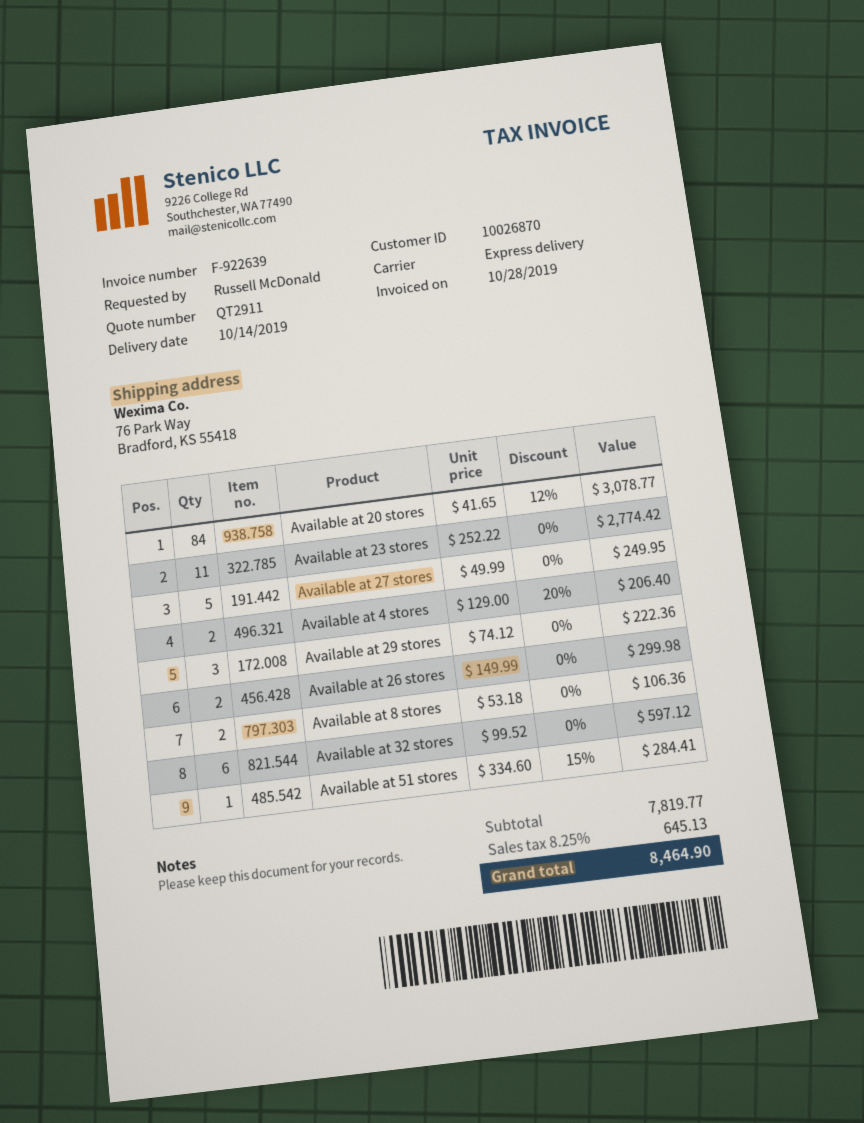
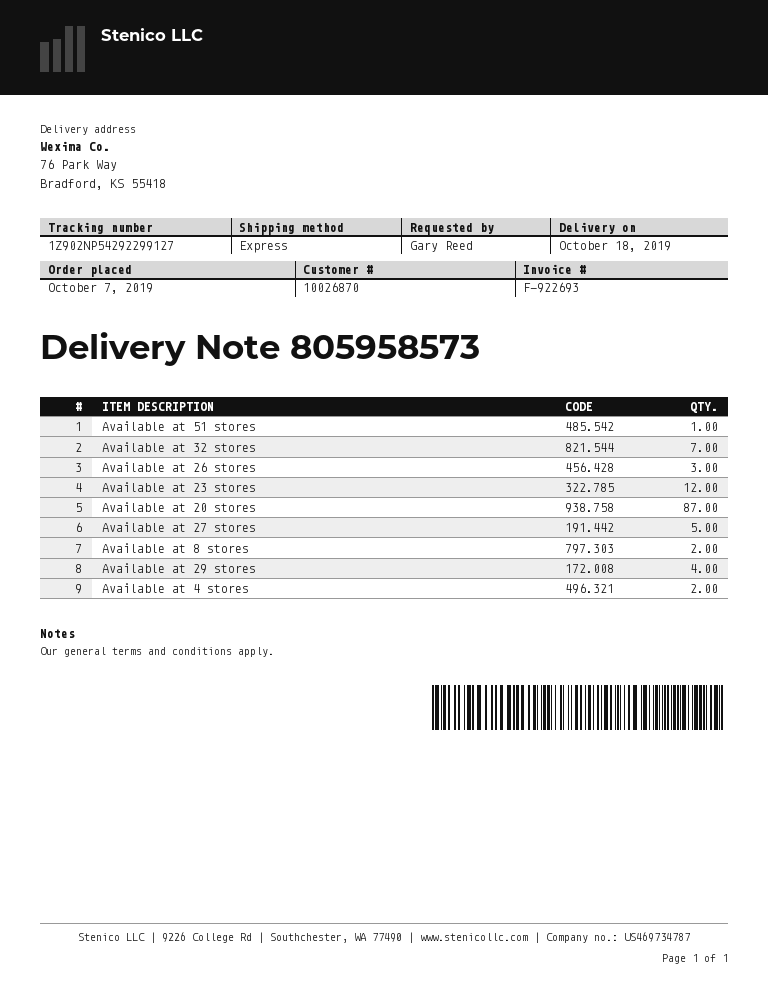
delivery date: 2019-10-14 -> 2019-10-18
invoice number: F-922639 -> F-922693
ordered by: Russell McDonald -> Gary Reed
Available at 20 stores: 84 -> 87
Available at 23 stores: 11 -> 12
Available at 29 stores: 3 -> 4
Available at 26 stores: 2 -> 3
Available at 32 stores: 6 -> 7

